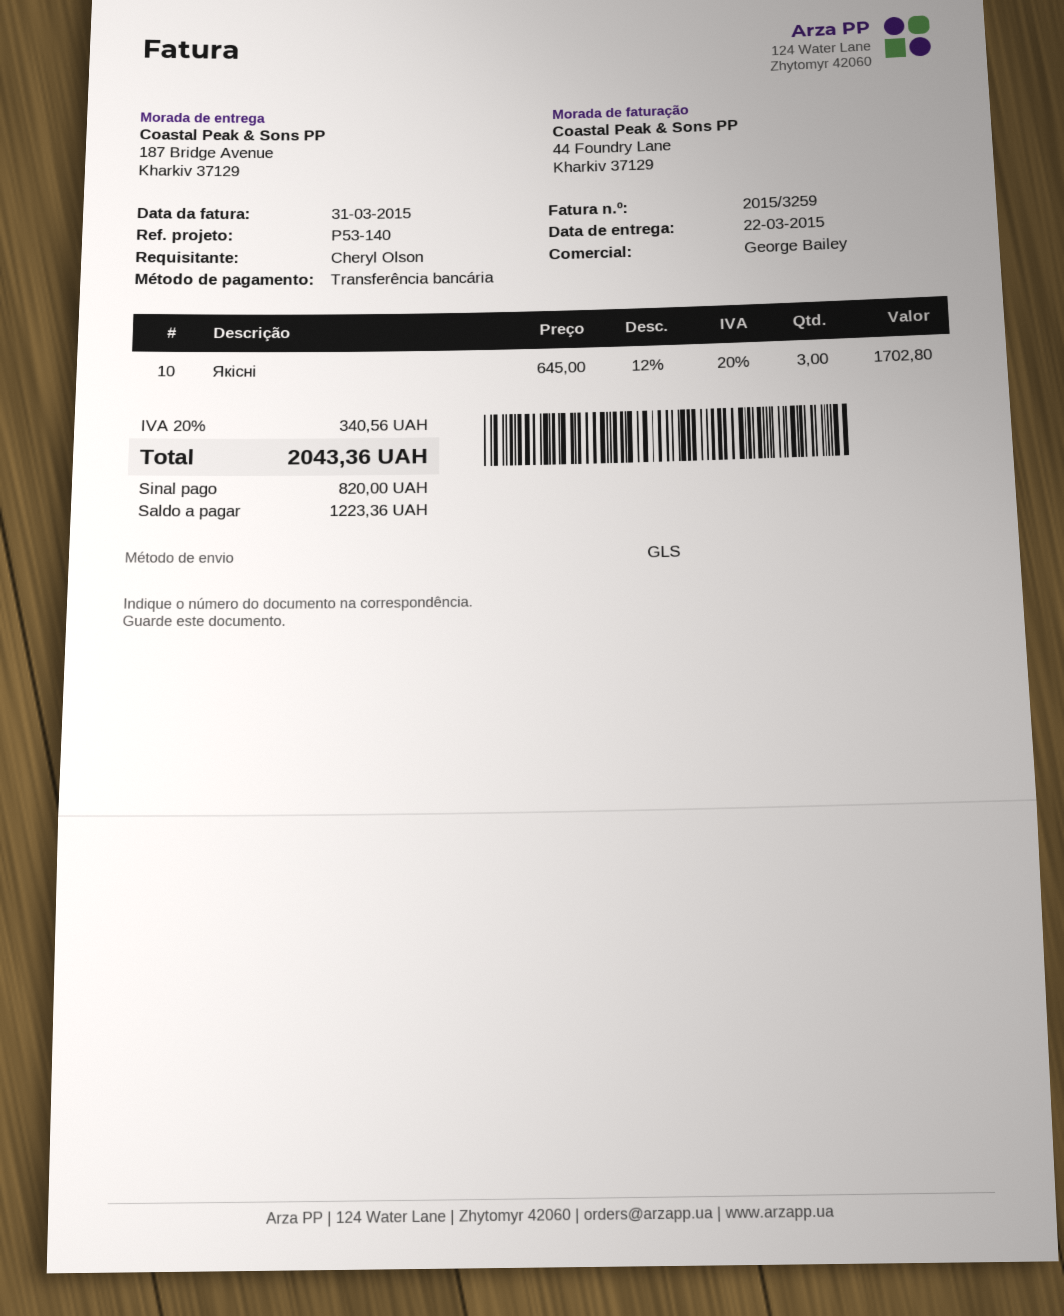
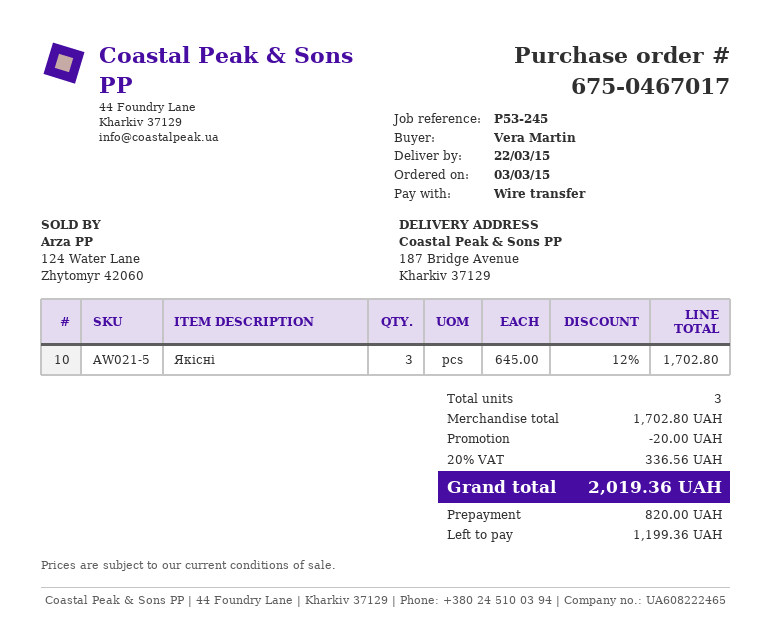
reference: P53-140 -> P53-245
ordered by: Cheryl Olson -> Vera Martin
discount: none -> 20.00
tax: 20% = 340.56 -> 20% = 336.56
total: 2043.36 -> 2019.36
balance: 1223.36 -> 1199.36

